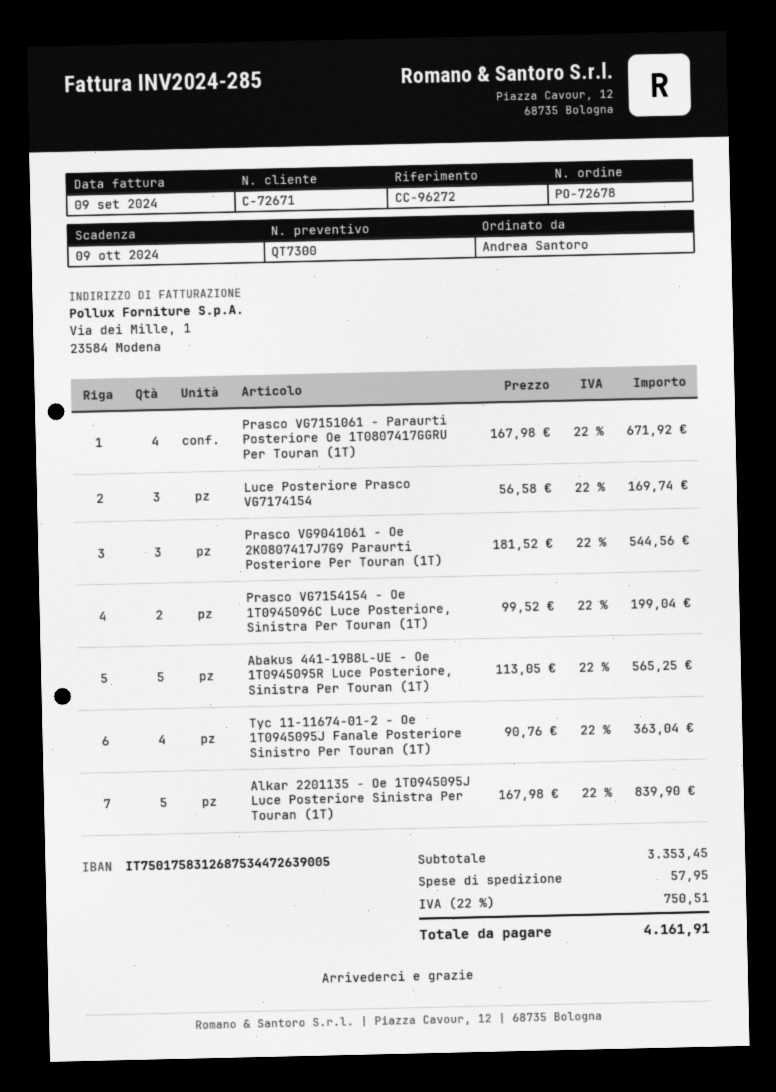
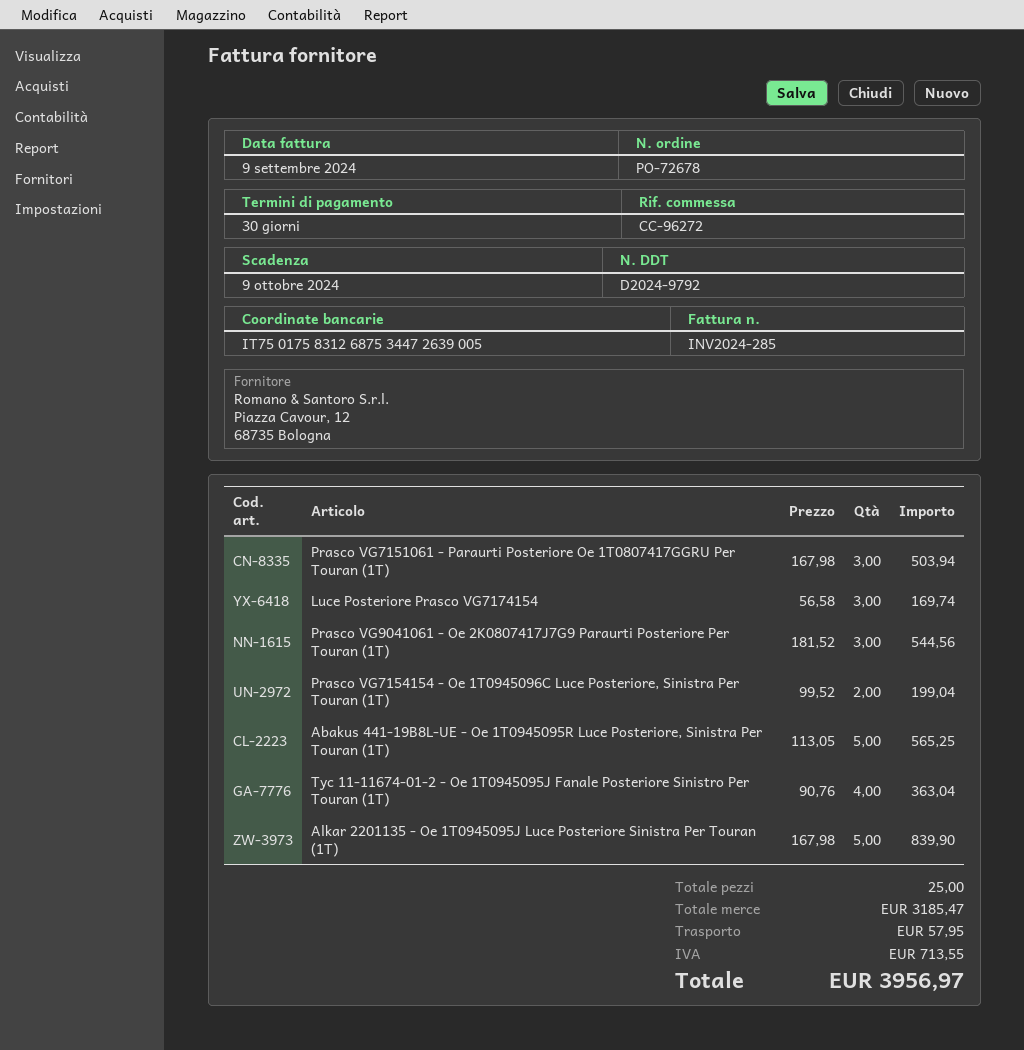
Prasco VG7151061 - Paraurti Posteriore Oe 1T0807417GGRU Per Touran (1T): 4 x 167.98 = 671.92 -> 3 x 167.98 = 503.94
subtotal: 3353.45 -> 3185.47
tax: 750.51 -> 713.55
total: 4161.91 -> 3956.97

